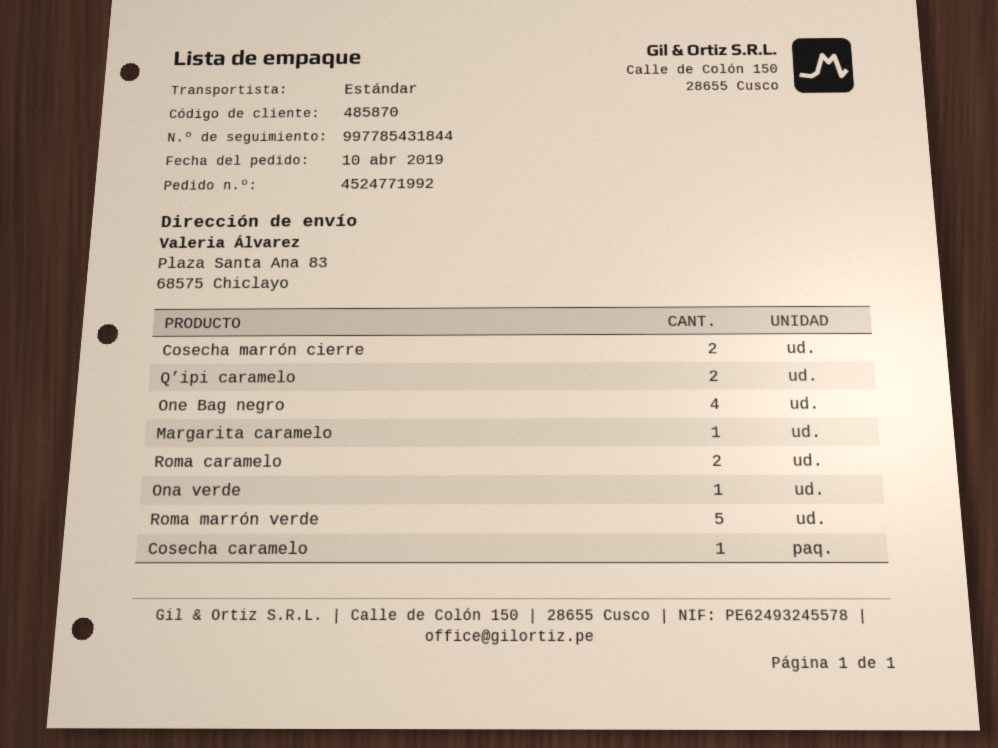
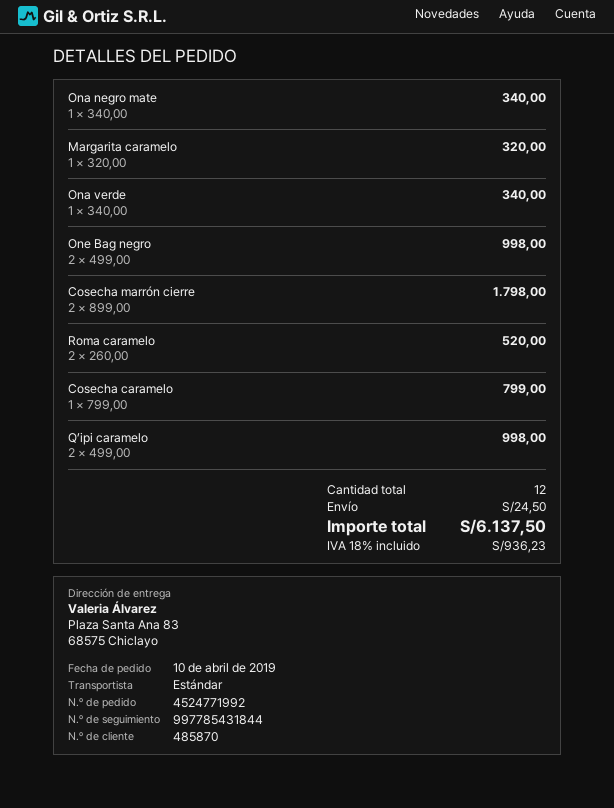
One Bag negro: 4 -> 2
Roma marrón verde: 5 -> none
Ona negro mate: none -> 1

